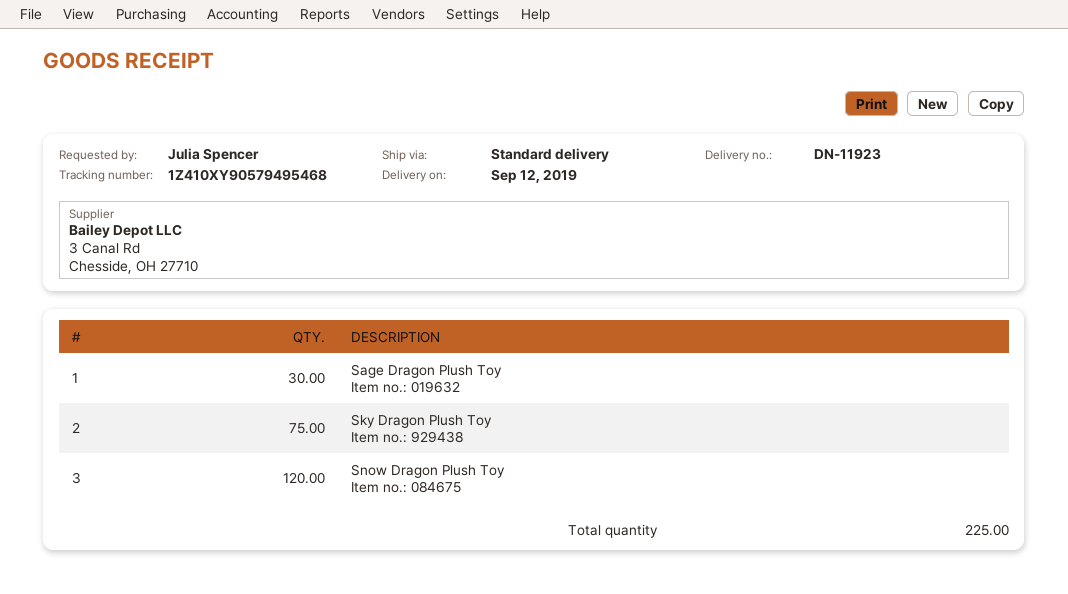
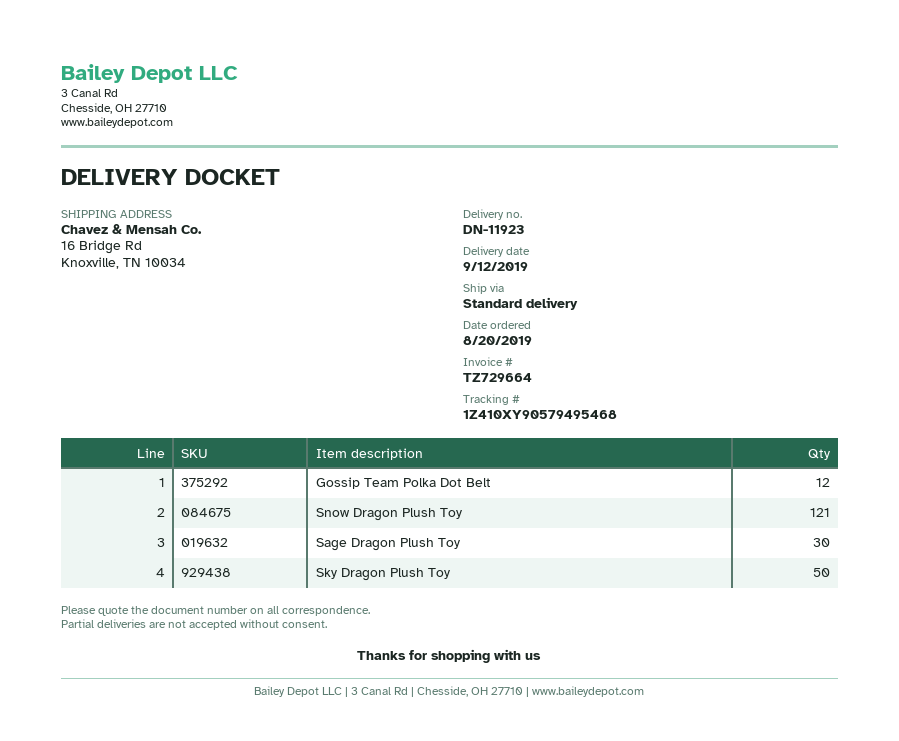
Sky Dragon Plush Toy: 75 -> 50
Snow Dragon Plush Toy: 120 -> 121
Gossip Team Polka Dot Belt: none -> 12

